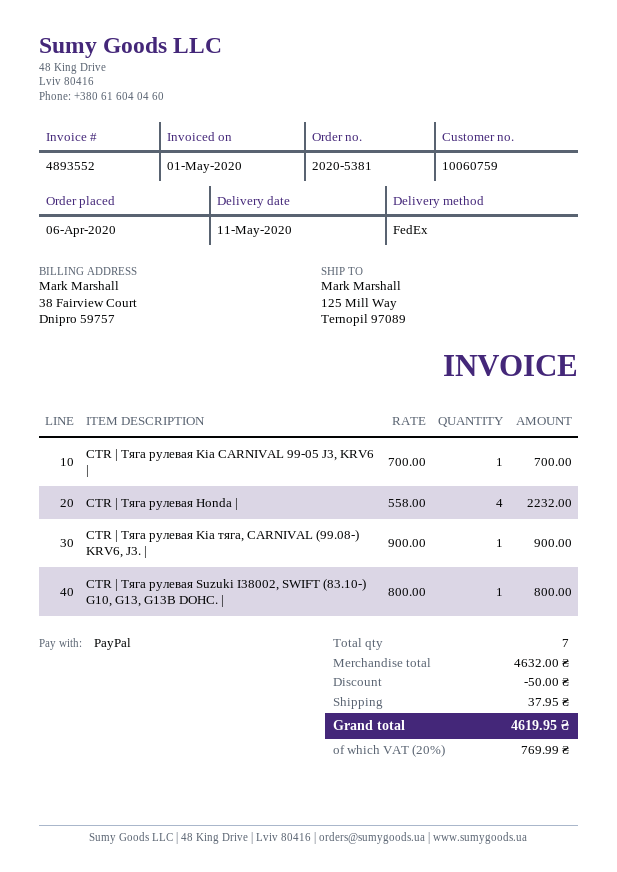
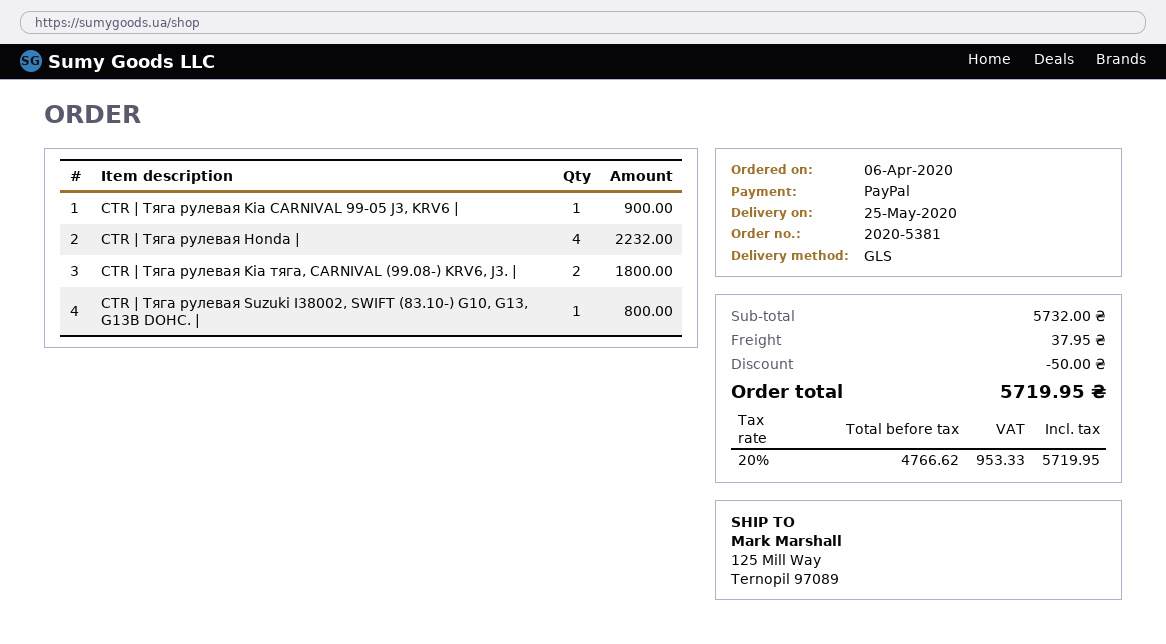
delivery date: 2020-05-11 -> 2020-05-25
shipping method: FedEx -> GLS
CTR | Тяга рулевая Kia CARNIVAL 99-05 J3, KRV6 |: 1 for 700.00 -> 1 for 900.00
CTR | Тяга рулевая Kia тяга, CARNIVAL (99.08-) KRV6, J3. |: 1 for 900.00 -> 2 for 1800.00
subtotal: 4632.00 -> 5732.00
tax: 20% = 769.99 -> 20% = 953.33
total: 4619.95 -> 5719.95

